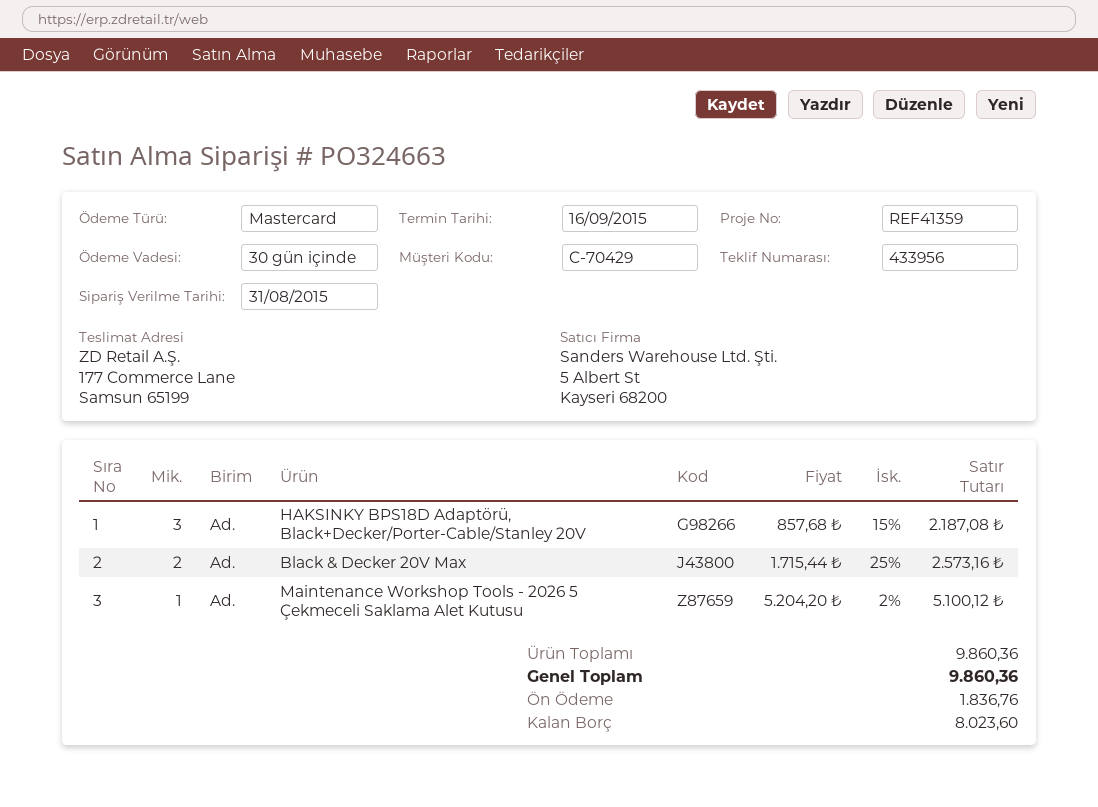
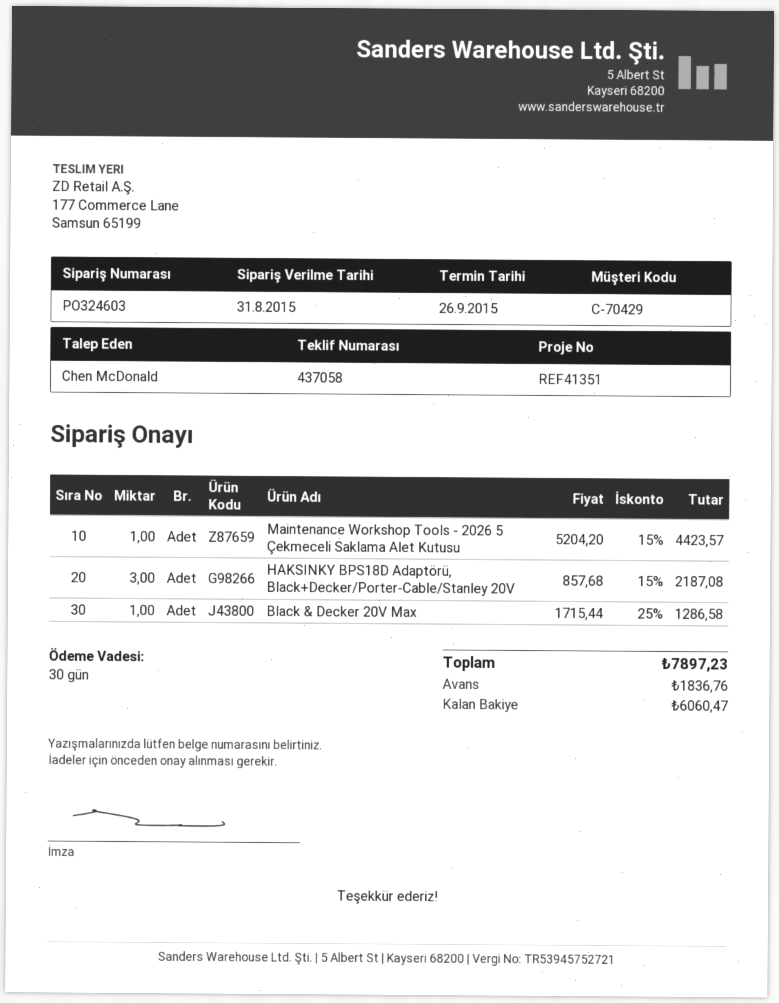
quote number: 433956 -> 437058
order number: PO324663 -> PO324603
delivery date: 2015-09-16 -> 2015-09-26
reference: REF41359 -> REF41351
Black & Decker 20V Max: 2 x 1715.44 - 25% = 2573.16 -> 1 x 1715.44 - 25% = 1286.58
Maintenance Workshop Tools - 2026 5 Çekmeceli Saklama Alet Kutusu: 1 x 5204.20 - 2% = 5100.12 -> 1 x 5204.20 - 15% = 4423.57
total: 9860.36 -> 7897.23
balance: 8023.60 -> 6060.47

